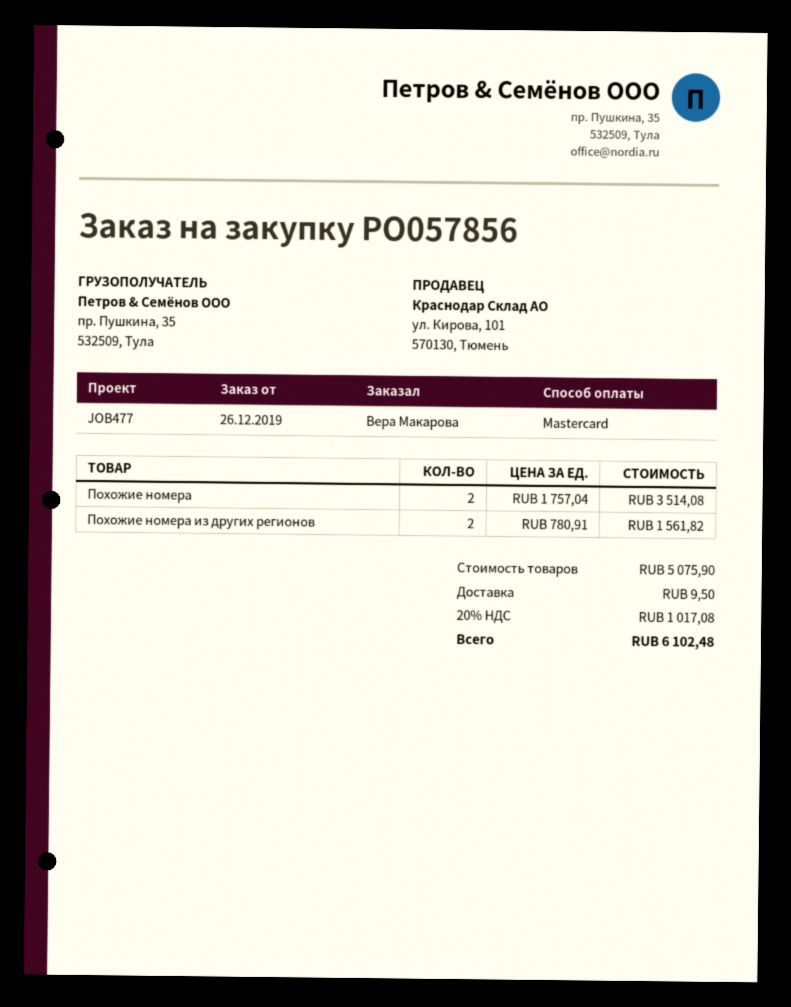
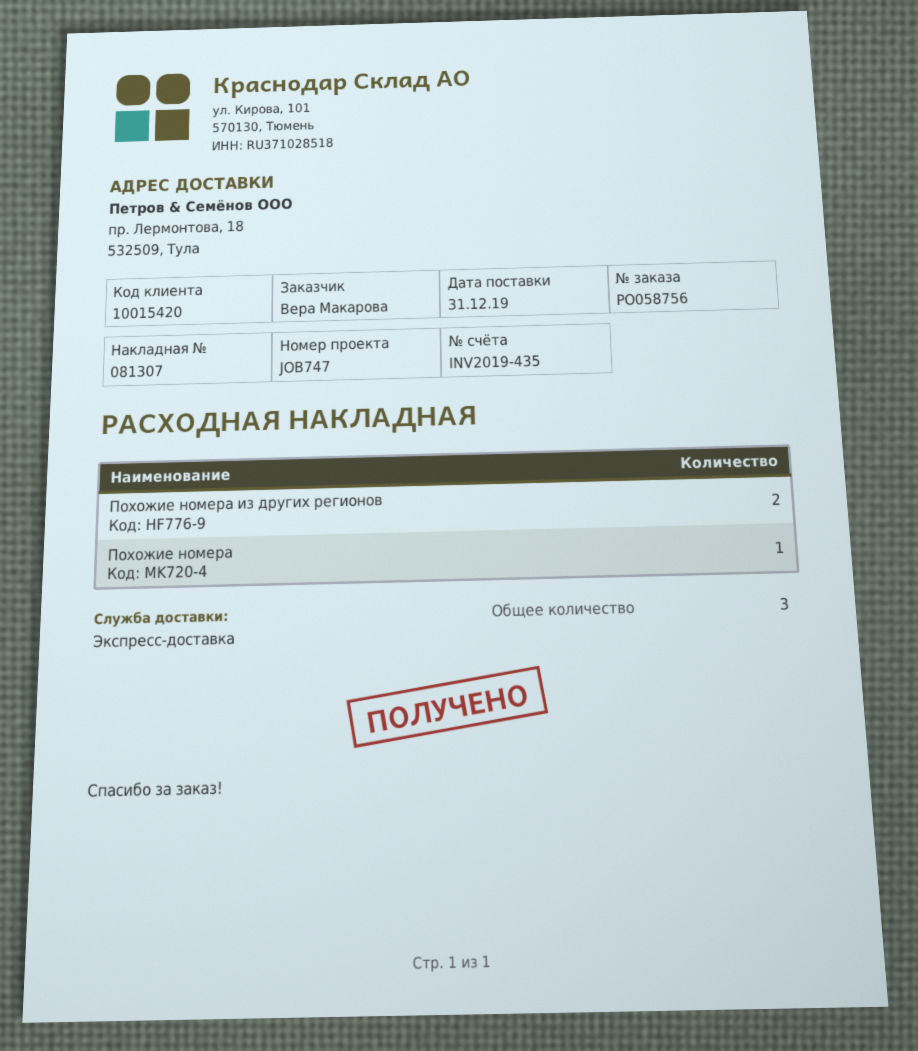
order number: PO057856 -> PO058756
reference: JOB477 -> JOB747
ship to: пр. Пушкина, 35, 532509, Тула -> пр. Лермонтова, 18, 532509, Тула
Похожие номера: 2 -> 1

